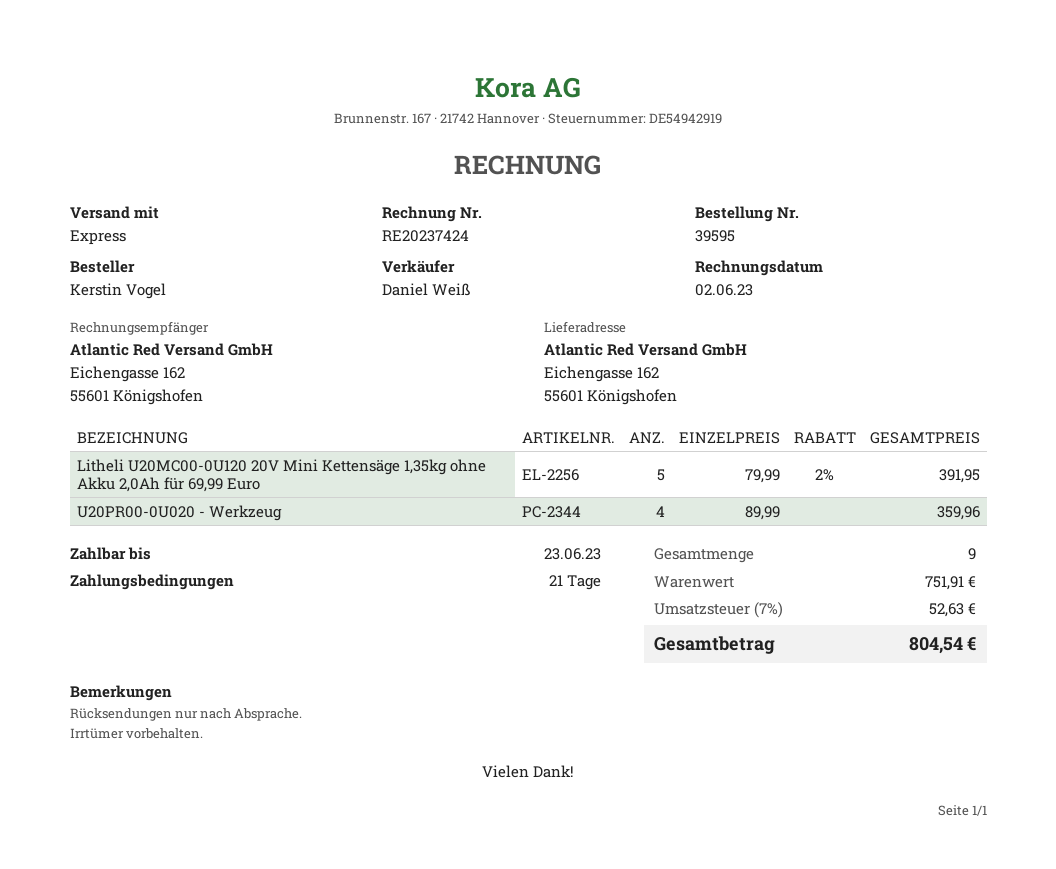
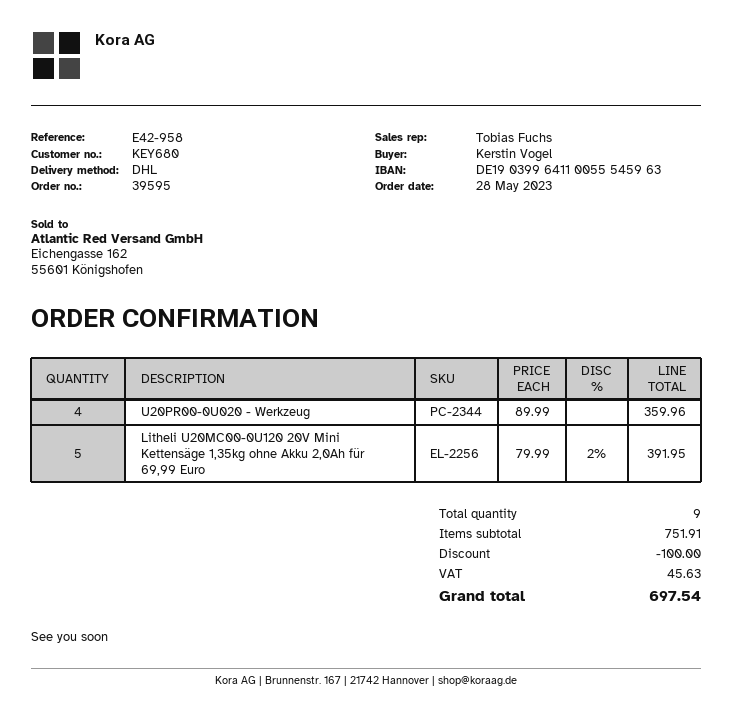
sales rep: Daniel Weiß -> Tobias Fuchs
shipping method: express -> DHL
discount: none -> 100.00
tax: 52.63 -> 45.63
total: 804.54 -> 697.54

